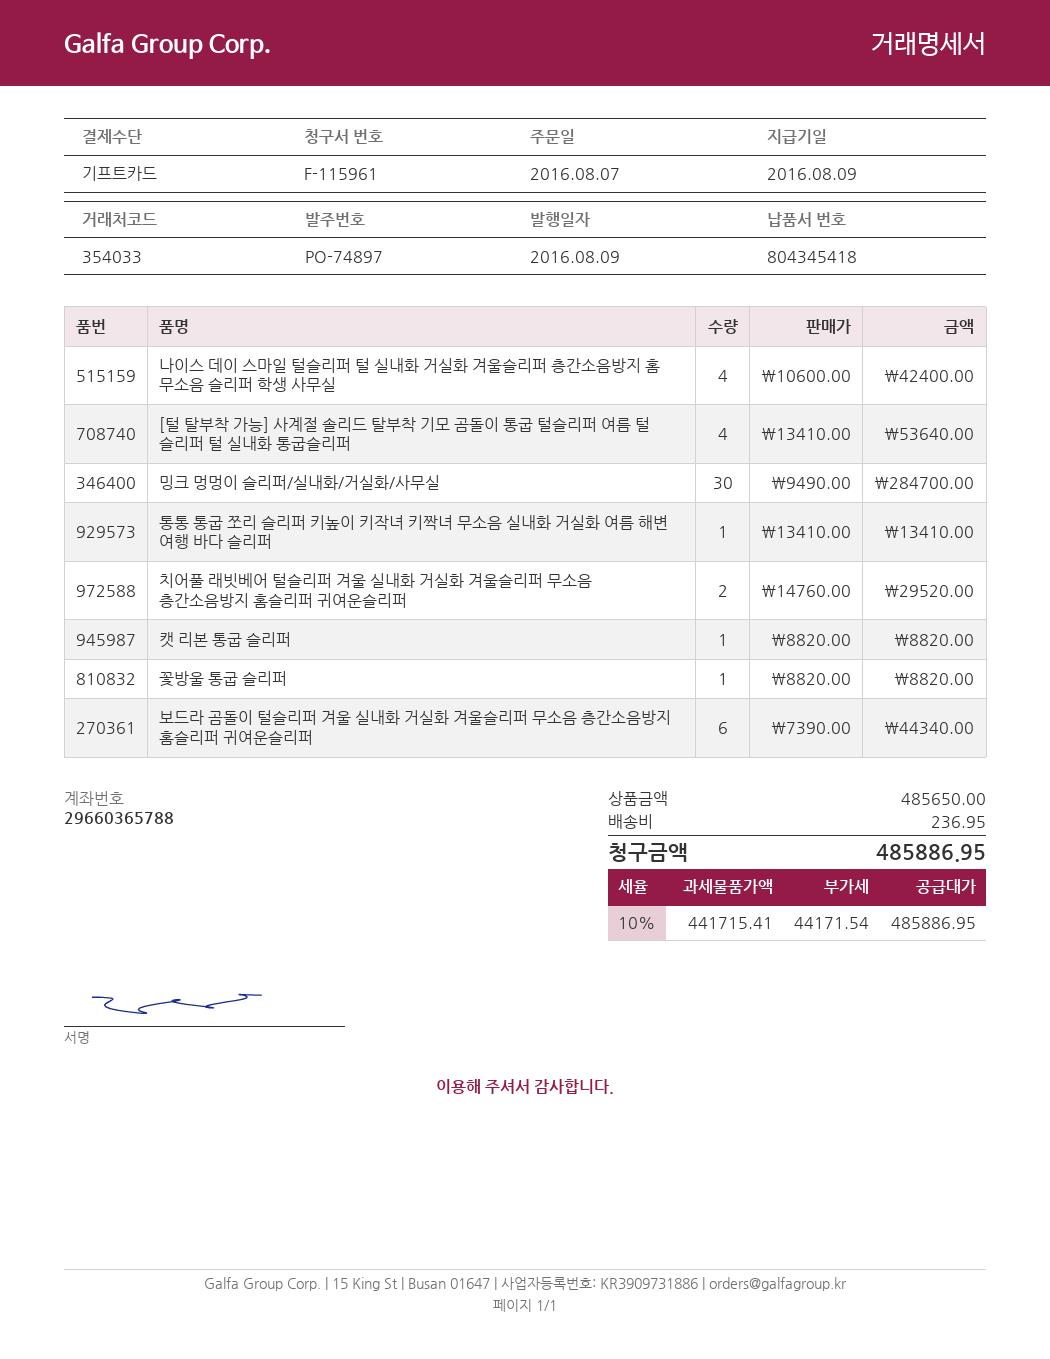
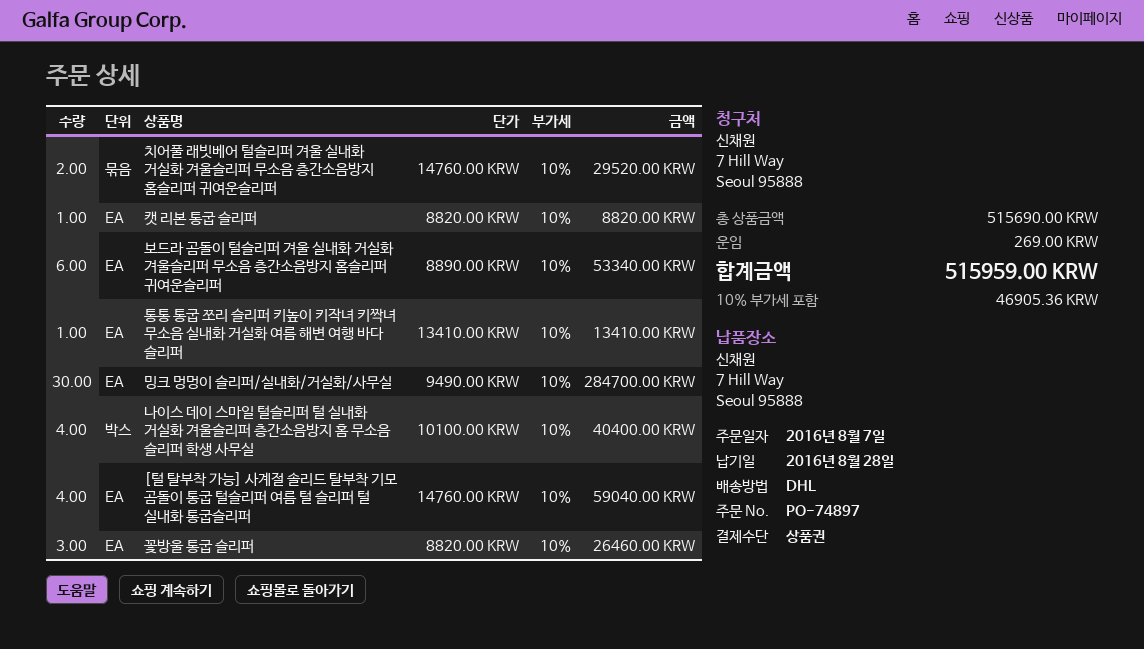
나이스 데이 스마일 털슬리퍼 털 실내화 거실화 겨울슬리퍼 층간소음방지 홈 무소음 슬리퍼 학생 사무실: 4 x 10600.00 = 42400.00 -> 4 x 10100.00 = 40400.00
[털 탈부착 가능] 사계절 솔리드 탈부착 기모 곰돌이 통굽 털슬리퍼 여름 털 슬리퍼 털 실내화 통굽슬리퍼: 4 x 13410.00 = 53640.00 -> 4 x 14760.00 = 59040.00
꽃방울 통굽 슬리퍼: 1 x 8820.00 = 8820.00 -> 3 x 8820.00 = 26460.00
보드라 곰돌이 털슬리퍼 겨울 실내화 거실화 겨울슬리퍼 무소음 층간소음방지 홈슬리퍼 귀여운슬리퍼: 6 x 7390.00 = 44340.00 -> 6 x 8890.00 = 53340.00
subtotal: 485650.00 -> 515690.00
shipping: 236.95 -> 269.00
tax: 10% = 44171.54 -> 10% = 46905.36
total: 485886.95 -> 515959.00

